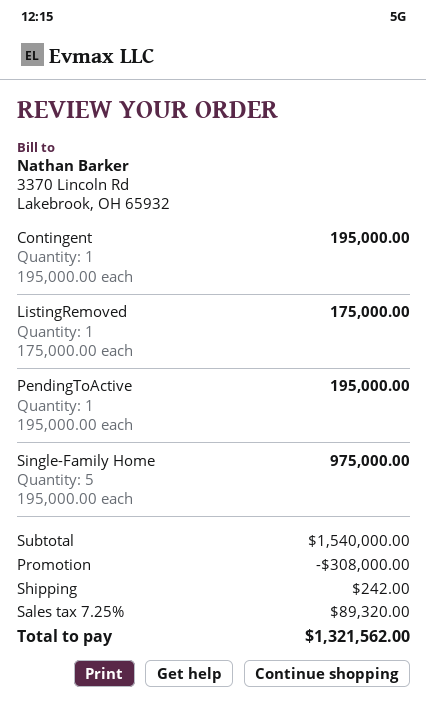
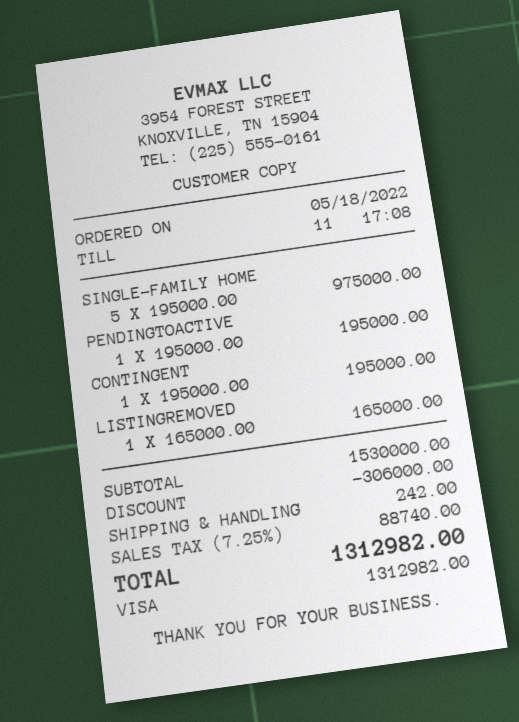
ListingRemoved: 1 x 175000.00 = 175000.00 -> 1 x 165000.00 = 165000.00
subtotal: 1540000.00 -> 1530000.00
discount: 308000.00 -> 306000.00
tax: 7.25% = 89320.00 -> 7.25% = 88740.00
total: 1321562.00 -> 1312982.00

